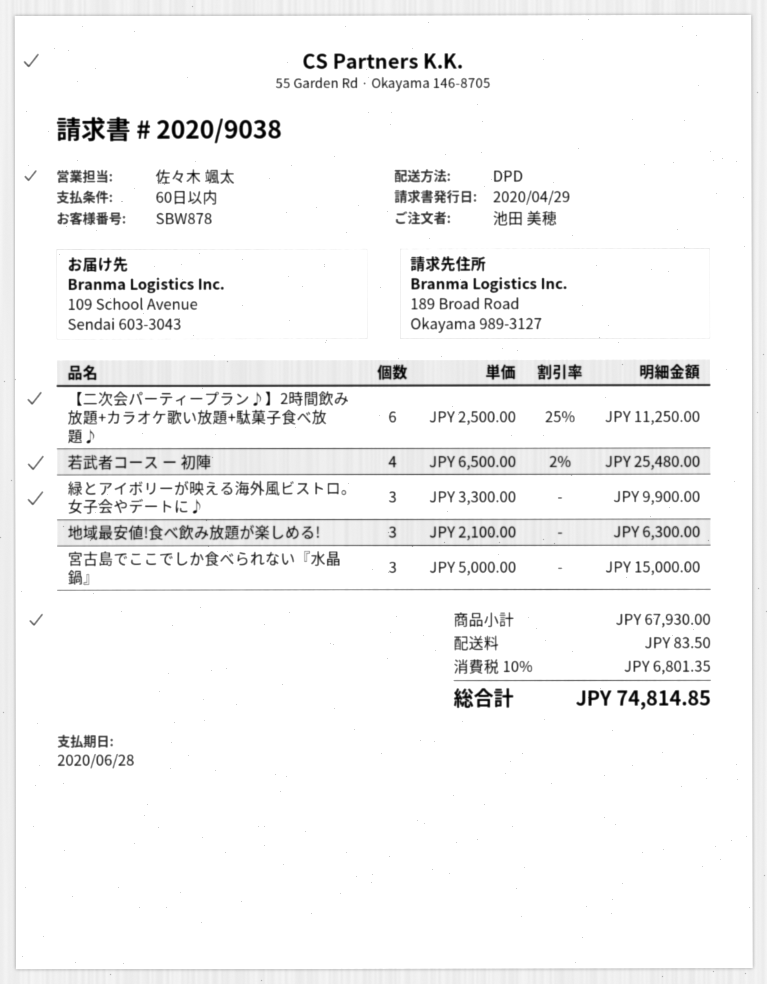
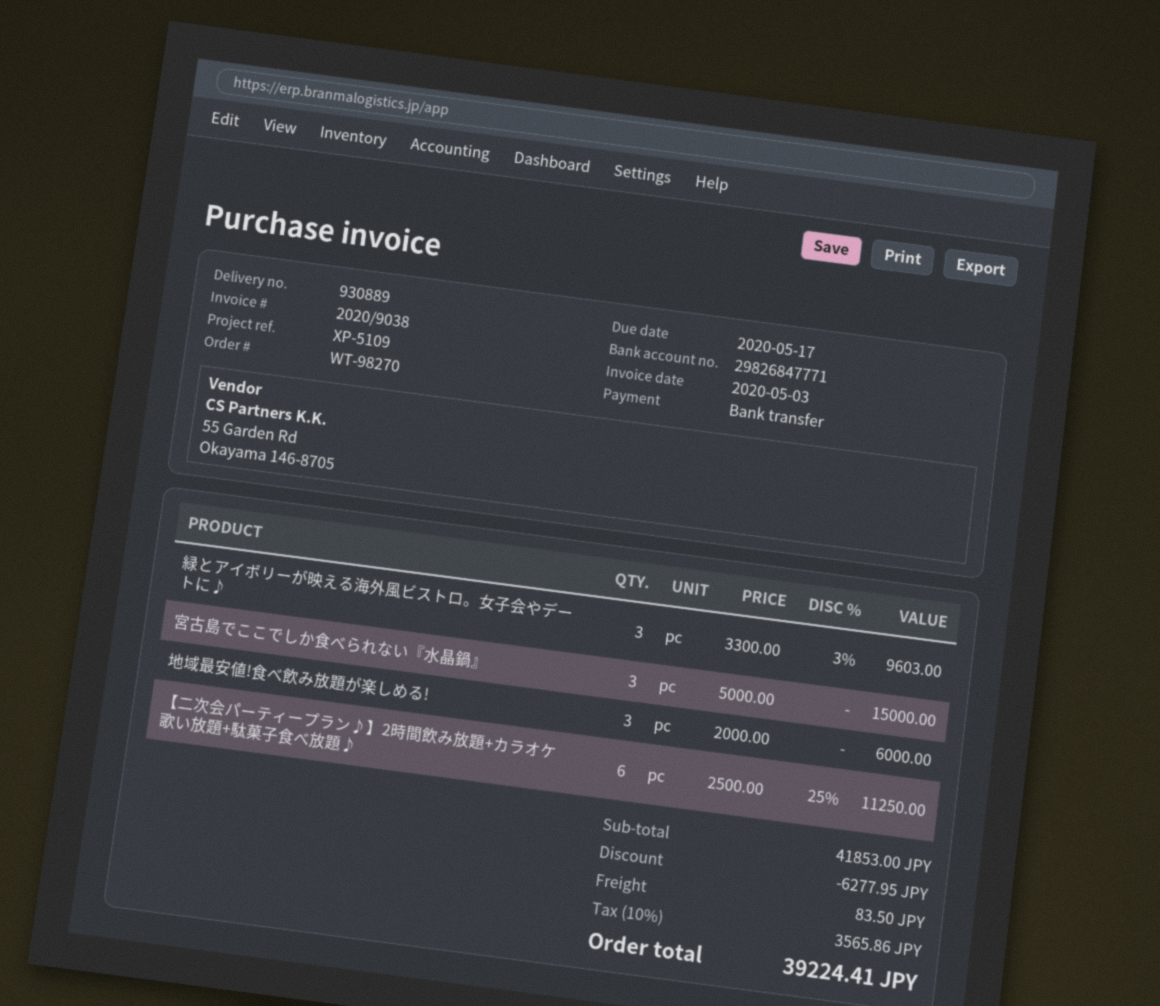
invoice date: 2020-04-29 -> 2020-05-03
due date: 2020-06-28 -> 2020-05-17
若武者コース ー 初陣: 4 x 6500.00 - 2% = 25480.00 -> none
緑とアイボリーが映える海外風ビストロ。女子会やデートに♪: 3 x 3300.00 = 9900.00 -> 3 x 3300.00 - 3% = 9603.00
地域最安値!食べ飲み放題が楽しめる!: 3 x 2100.00 = 6300.00 -> 3 x 2000.00 = 6000.00
subtotal: 67930.00 -> 41853.00
discount: none -> 6277.95
tax: 10% = 6801.35 -> 10% = 3565.86
total: 74814.85 -> 39224.41

